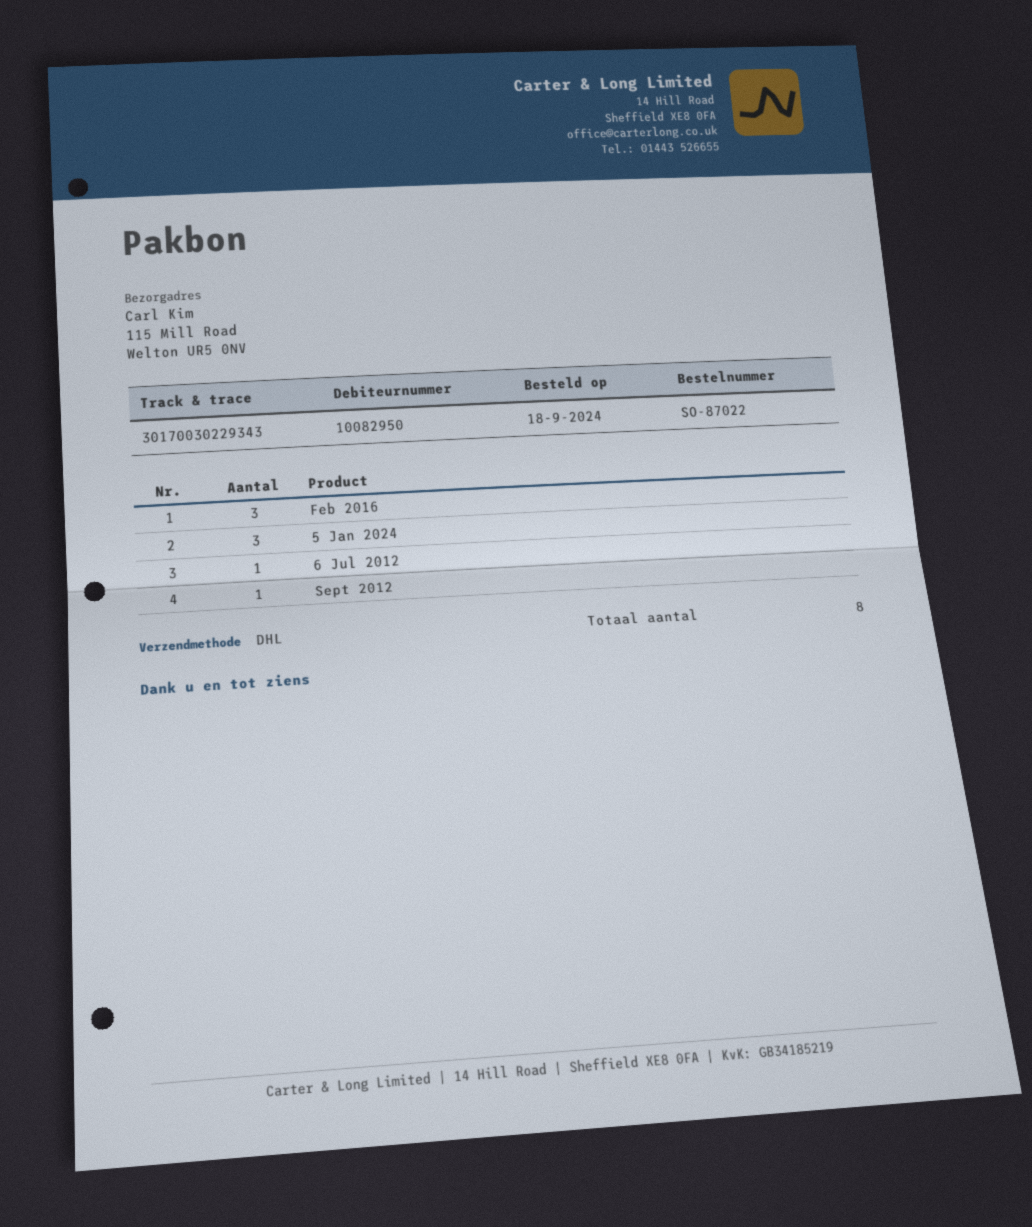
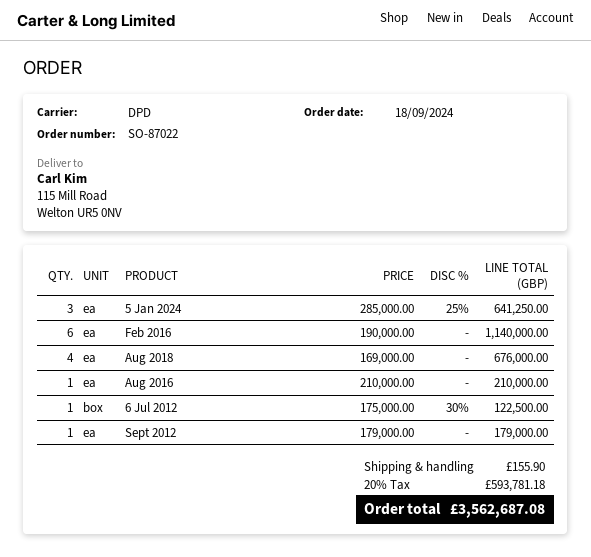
shipping method: DHL -> DPD
Feb 2016: 3 -> 6
Aug 2018: none -> 4
Aug 2016: none -> 1

